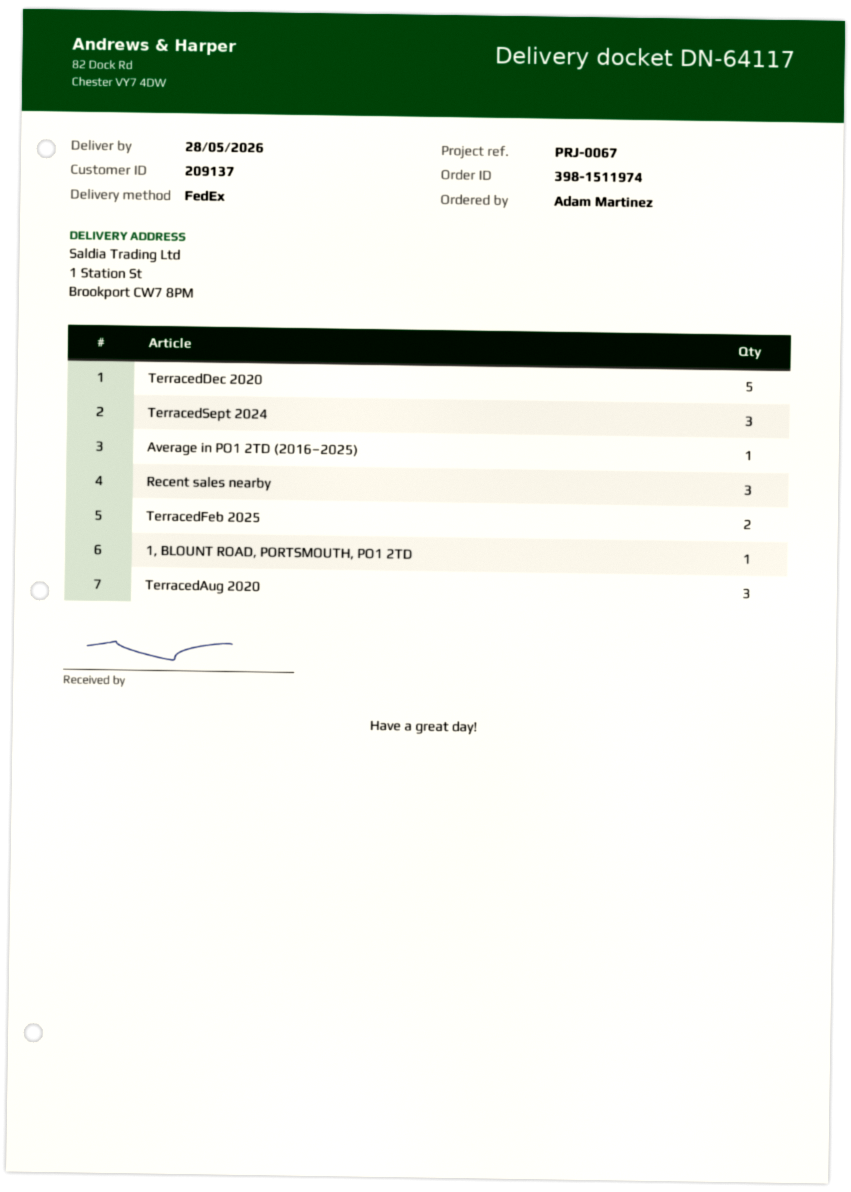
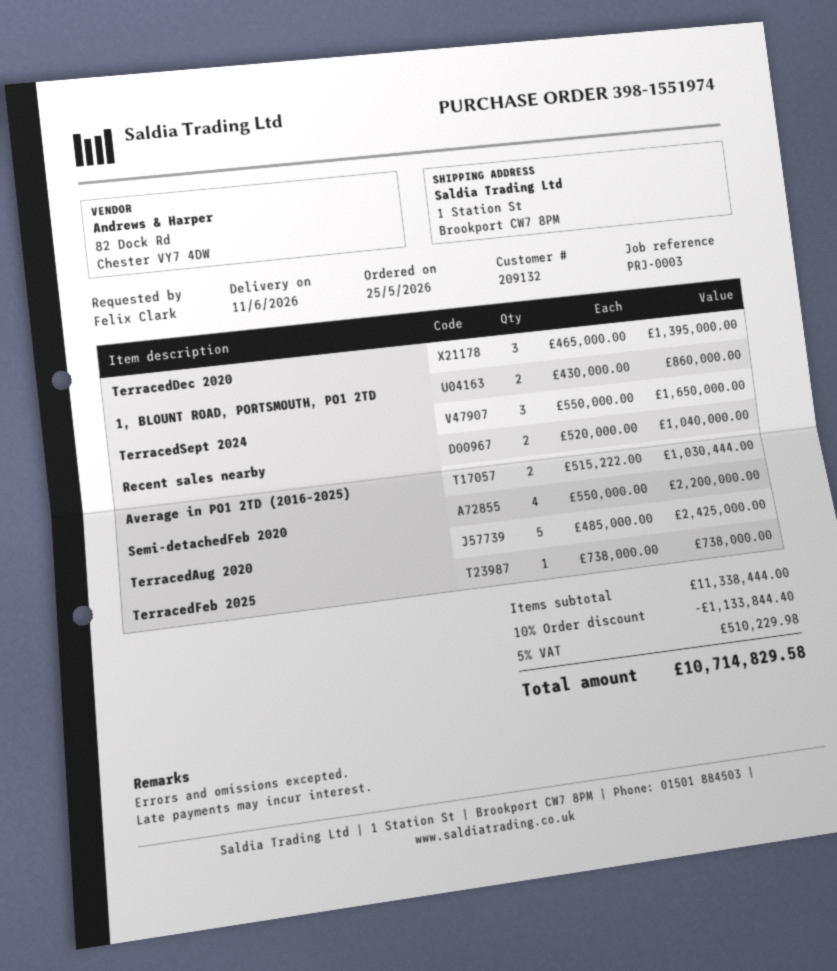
order number: 398-1511974 -> 398-1551974
delivery date: 2026-05-28 -> 2026-06-11
customer number: 209137 -> 209132
reference: PRJ-0067 -> PRJ-0003
ordered by: Adam Martinez -> Felix Clark
TerracedDec 2020: 5 -> 3
Average in PO1 2TD (2016–2025): 1 -> 2
Recent sales nearby: 3 -> 2
TerracedFeb 2025: 2 -> 1
1, BLOUNT ROAD, PORTSMOUTH, PO1 2TD: 1 -> 2
TerracedAug 2020: 3 -> 5
Semi-detachedFeb 2020: none -> 4

